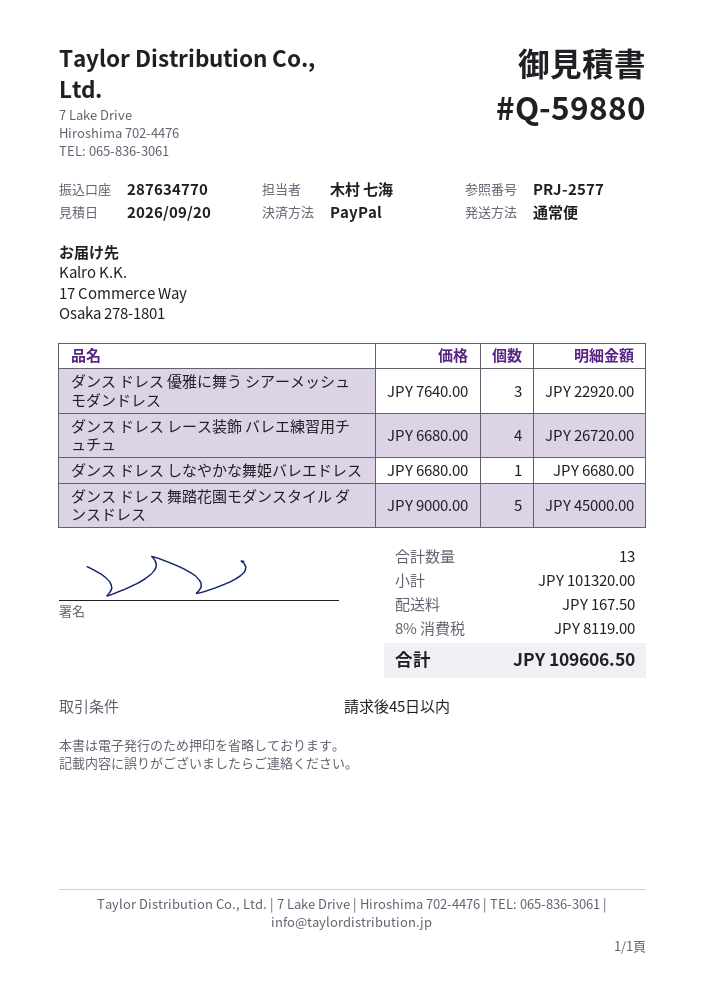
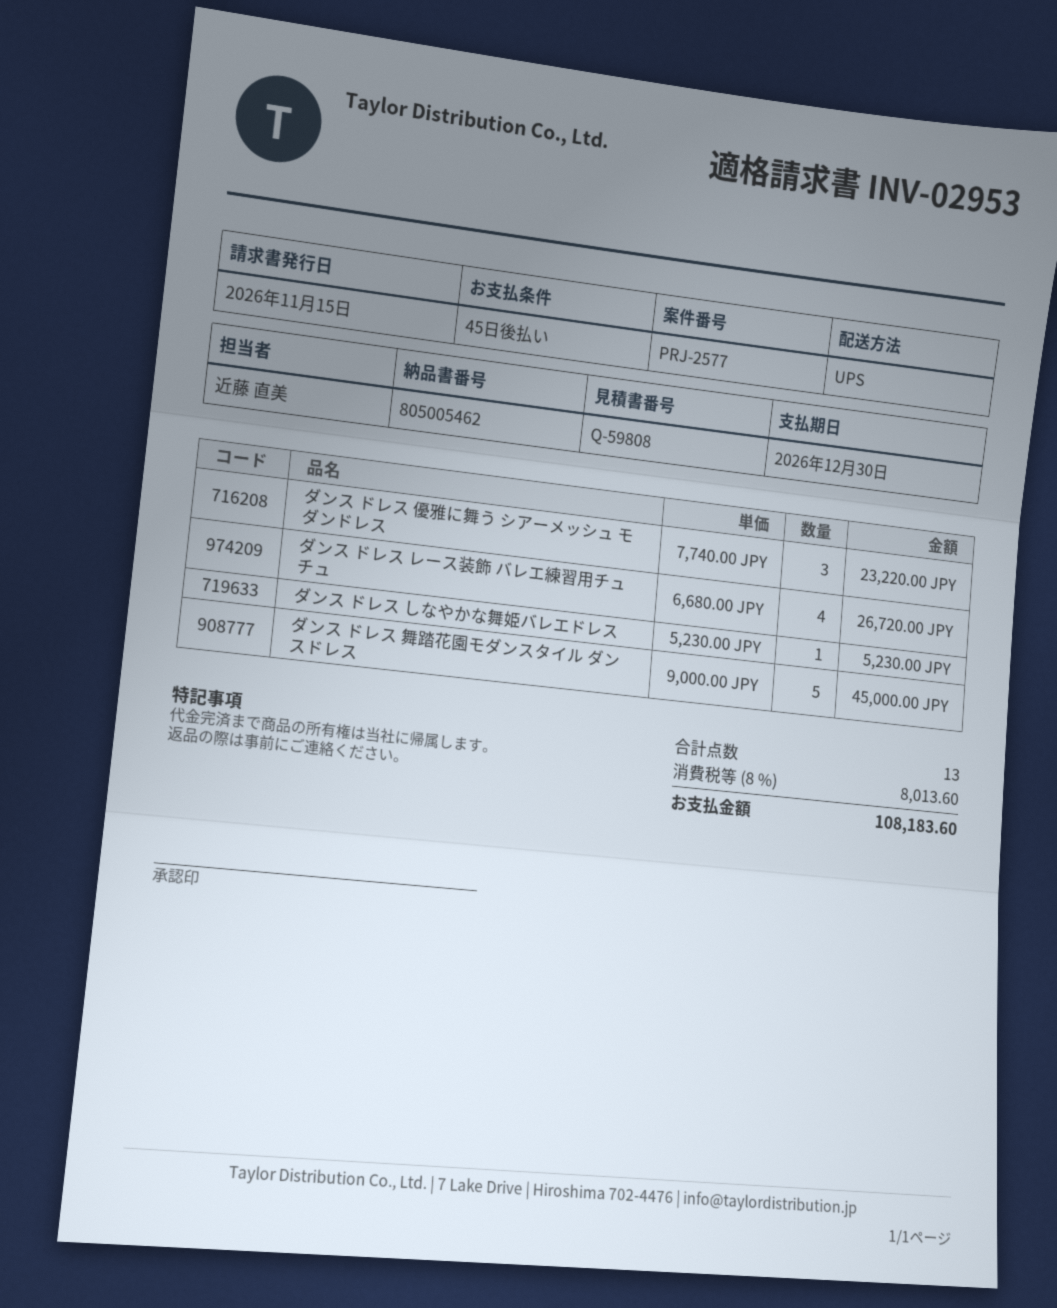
quote number: Q-59880 -> Q-59808
sales rep: 木村 七海 -> 近藤 直美
shipping method: standard -> UPS
ダンス ドレス 優雅に舞う シアーメッシュ モダンドレス: 3 x 7640.00 = 22920.00 -> 3 x 7740.00 = 23220.00
ダンス ドレス しなやかな舞姫バレエドレス: 1 x 6680.00 = 6680.00 -> 1 x 5230.00 = 5230.00
shipping: 167.50 -> none
tax: 8% = 8119.00 -> 8% = 8013.60
total: 109606.50 -> 108183.60

